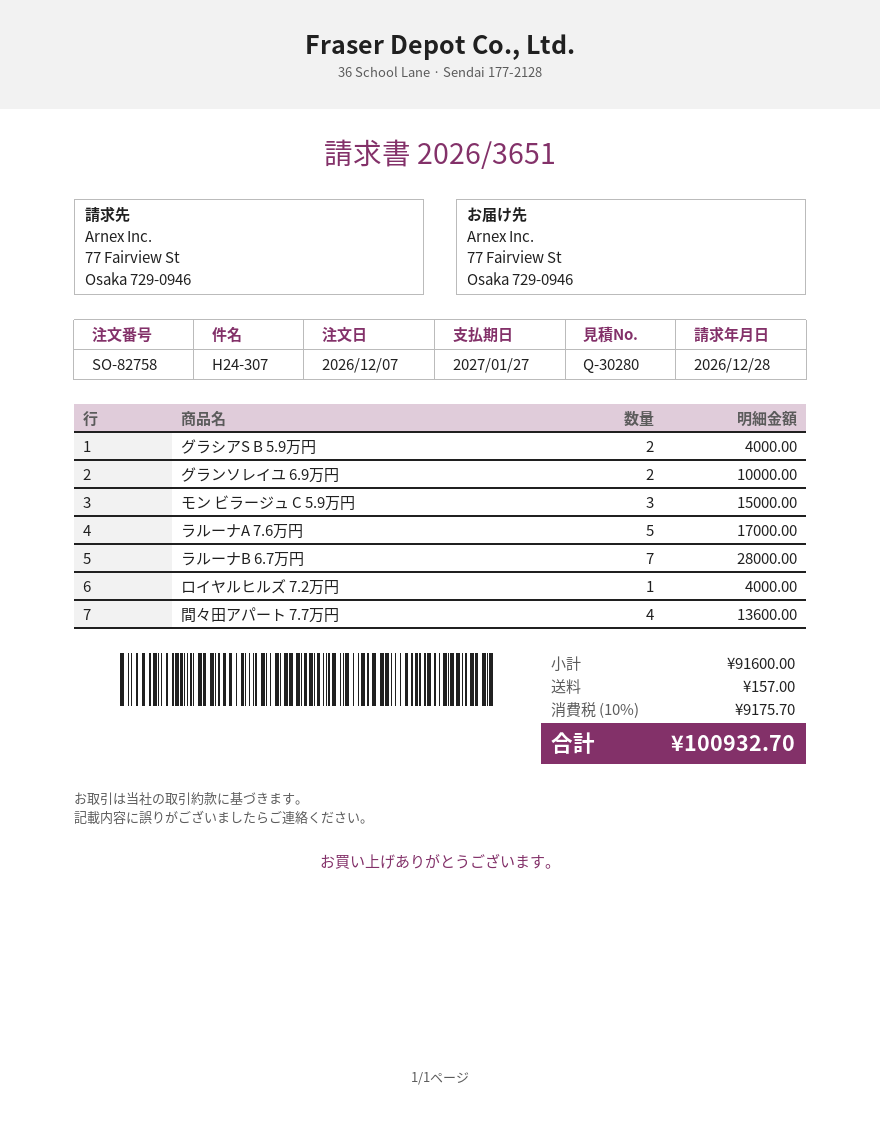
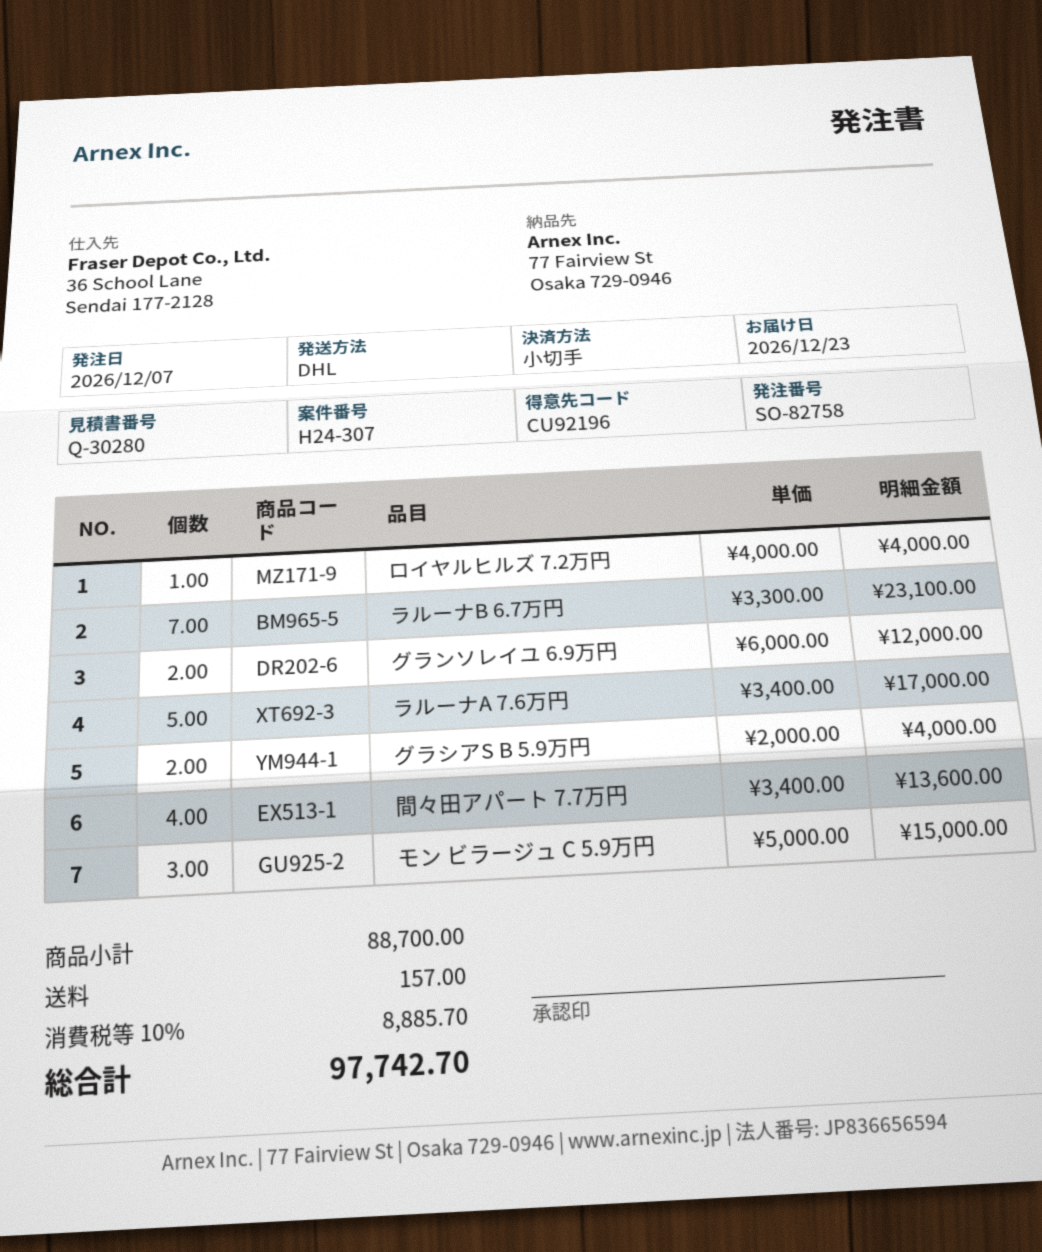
グランソレイユ 6.9万円: 2 for 10000.00 -> 2 for 12000.00
ラルーナB 6.7万円: 7 for 28000.00 -> 7 for 23100.00
subtotal: 91600.00 -> 88700.00
tax: 10% = 9175.70 -> 10% = 8885.70
total: 100932.70 -> 97742.70

